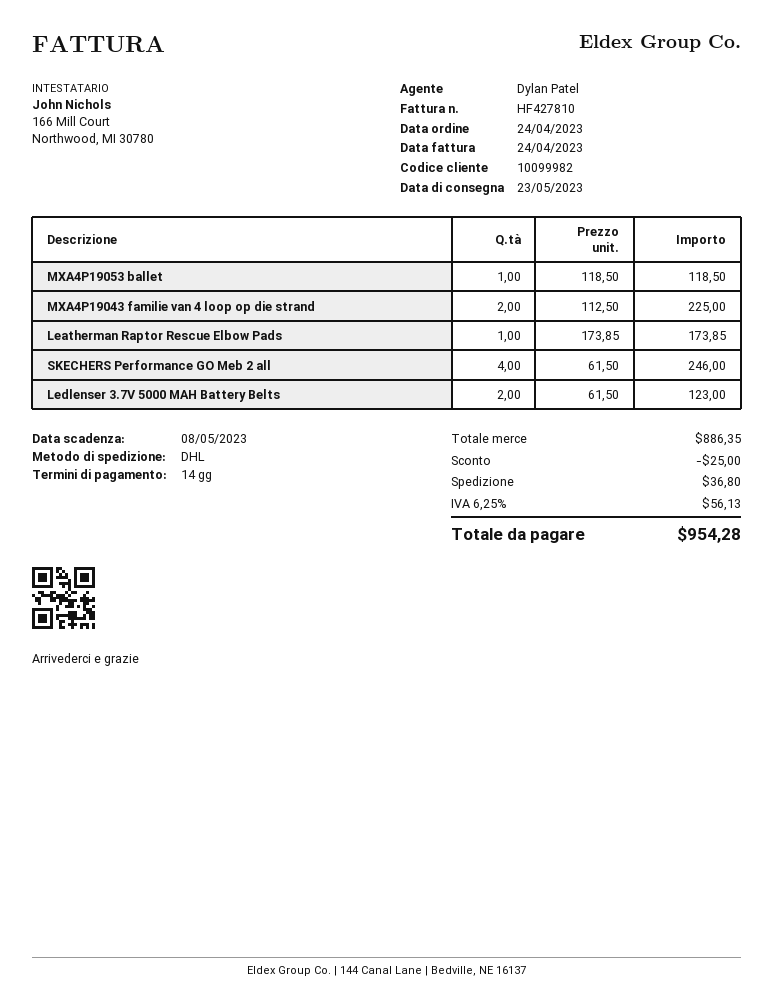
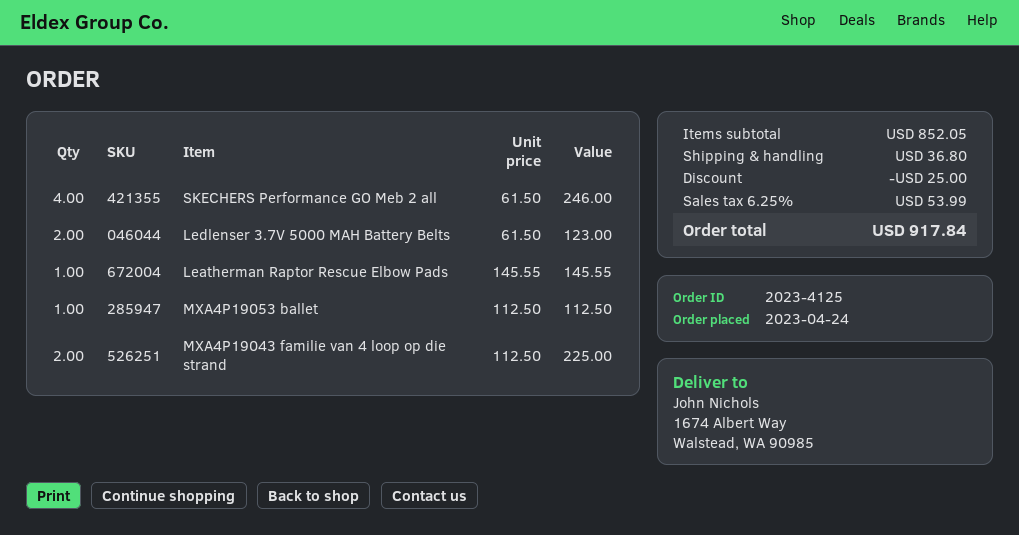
MXA4P19053 ballet: 1 x 118.50 = 118.50 -> 1 x 112.50 = 112.50
Leatherman Raptor Rescue Elbow Pads: 1 x 173.85 = 173.85 -> 1 x 145.55 = 145.55
subtotal: 886.35 -> 852.05
tax: 6.25% = 56.13 -> 6.25% = 53.99
total: 954.28 -> 917.84

